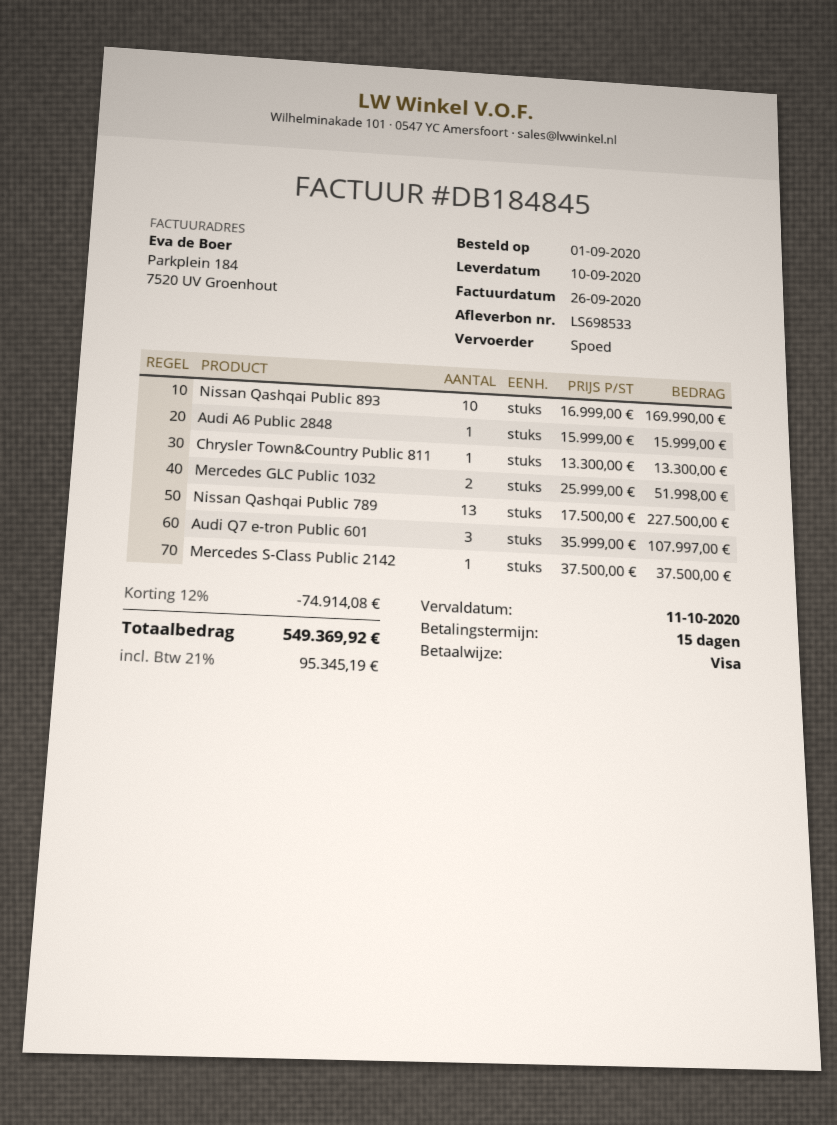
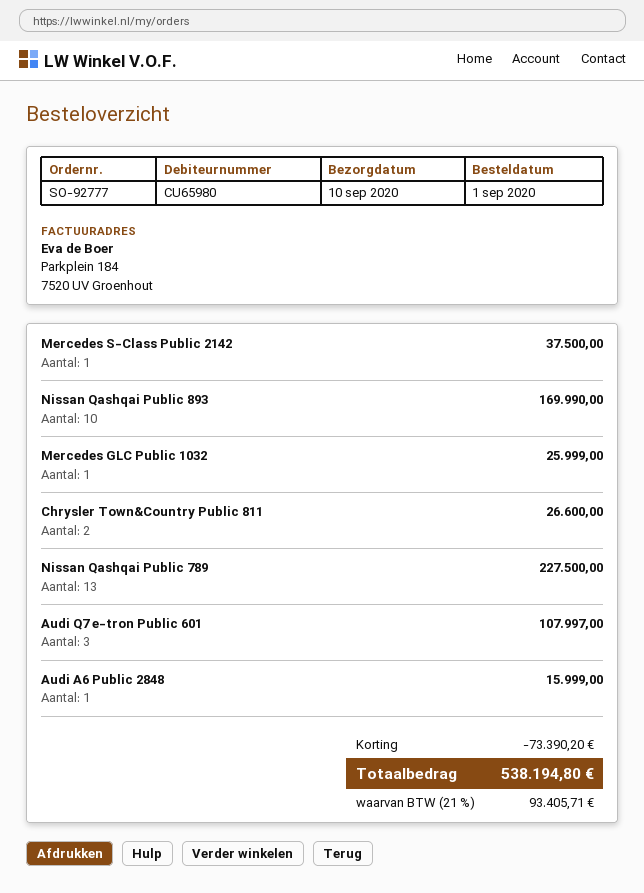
Chrysler Town&Country Public 811: 1 for 13300.00 -> 2 for 26600.00
Mercedes GLC Public 1032: 2 for 51998.00 -> 1 for 25999.00
discount: 74914.08 -> 73390.20
tax: 21% = 95345.19 -> 21% = 93405.71
total: 549369.92 -> 538194.80

